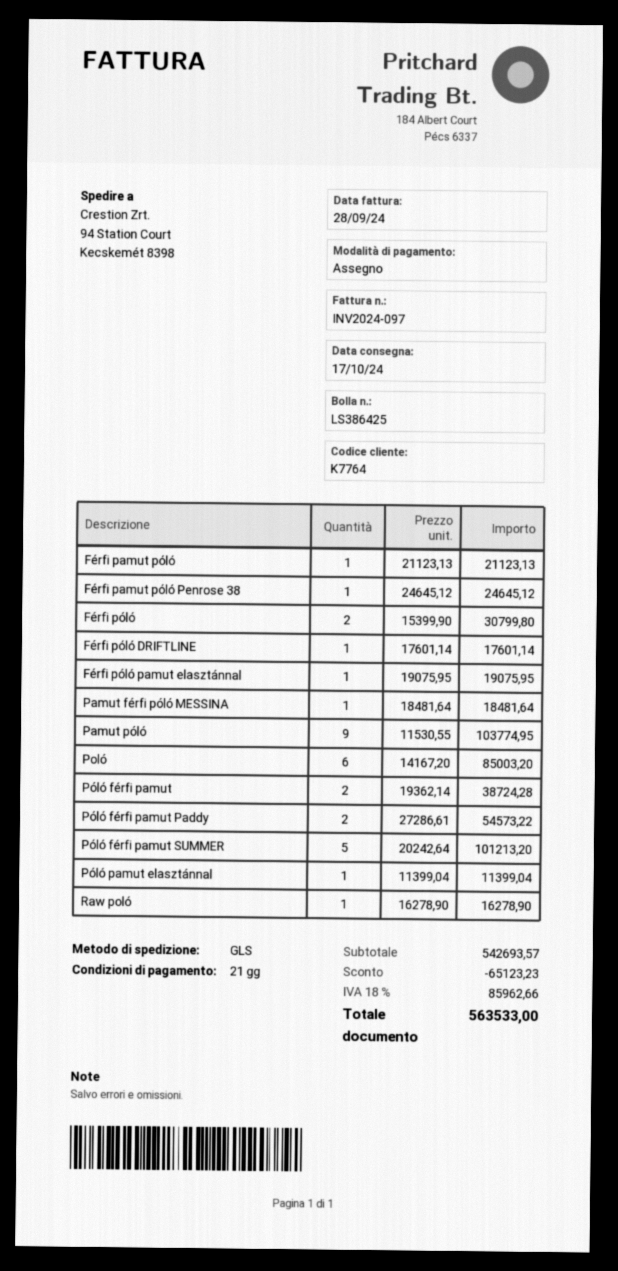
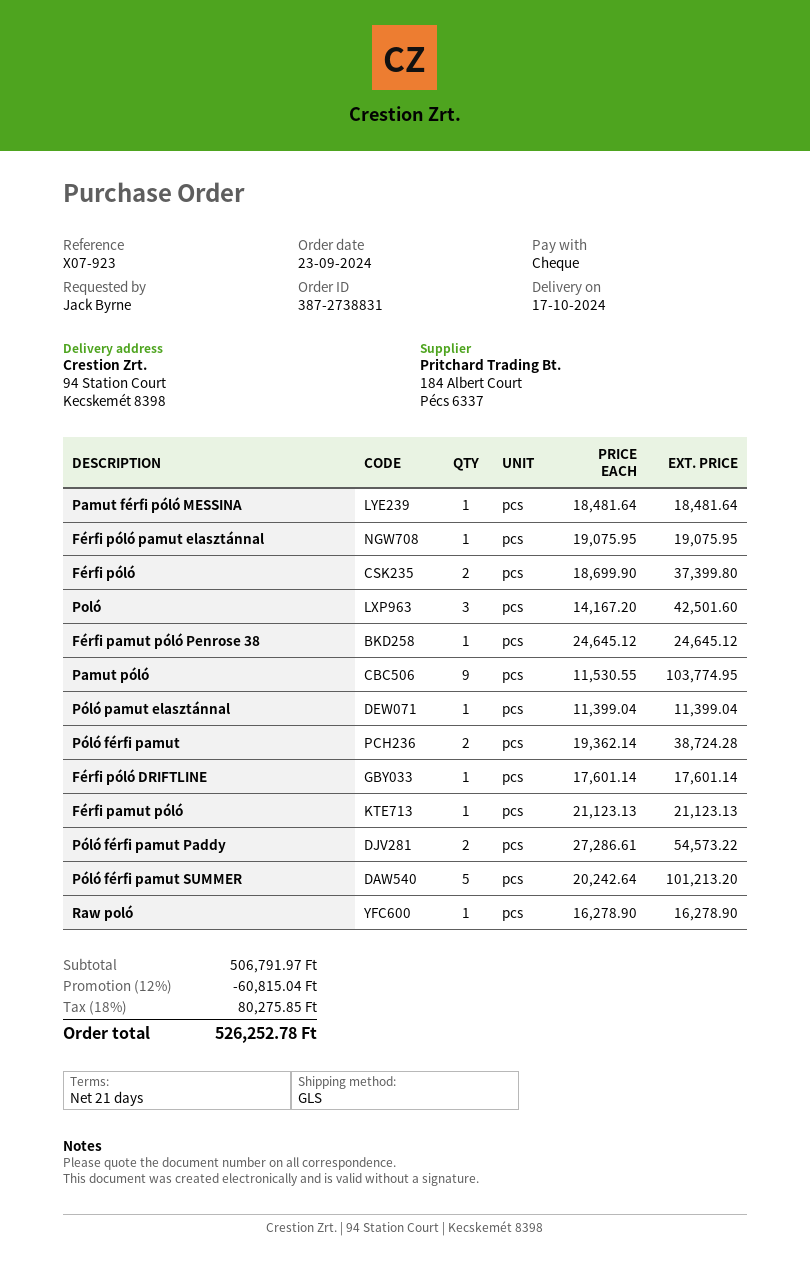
Férfi póló: 2 x 15399.90 = 30799.80 -> 2 x 18699.90 = 37399.80
Poló: 6 x 14167.20 = 85003.20 -> 3 x 14167.20 = 42501.60
subtotal: 542693.57 -> 506791.97
discount: 65123.23 -> 60815.04
tax: 18% = 85962.66 -> 18% = 80275.85
total: 563533.00 -> 526252.78

